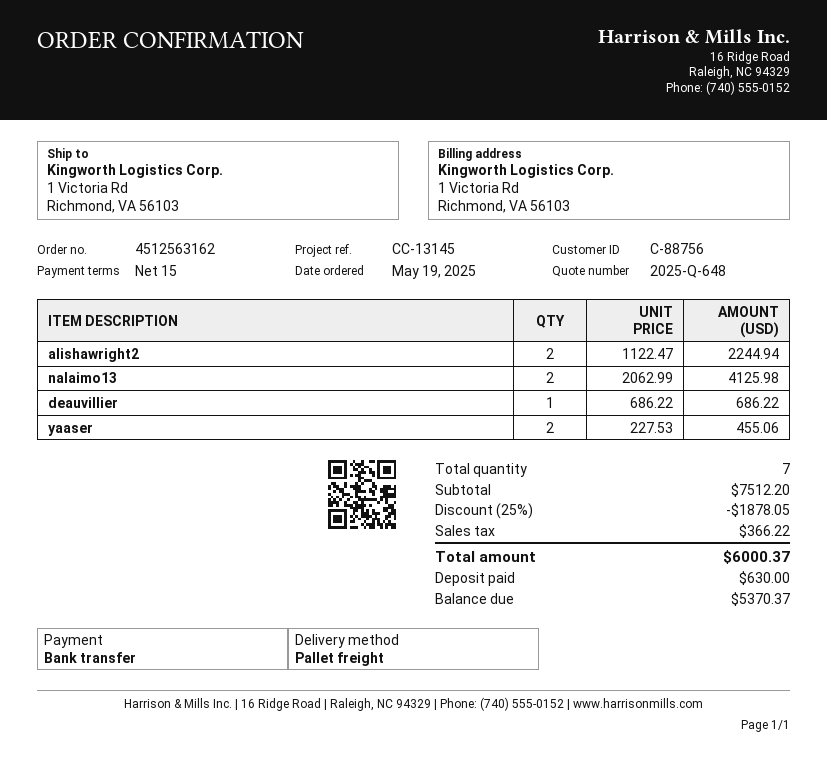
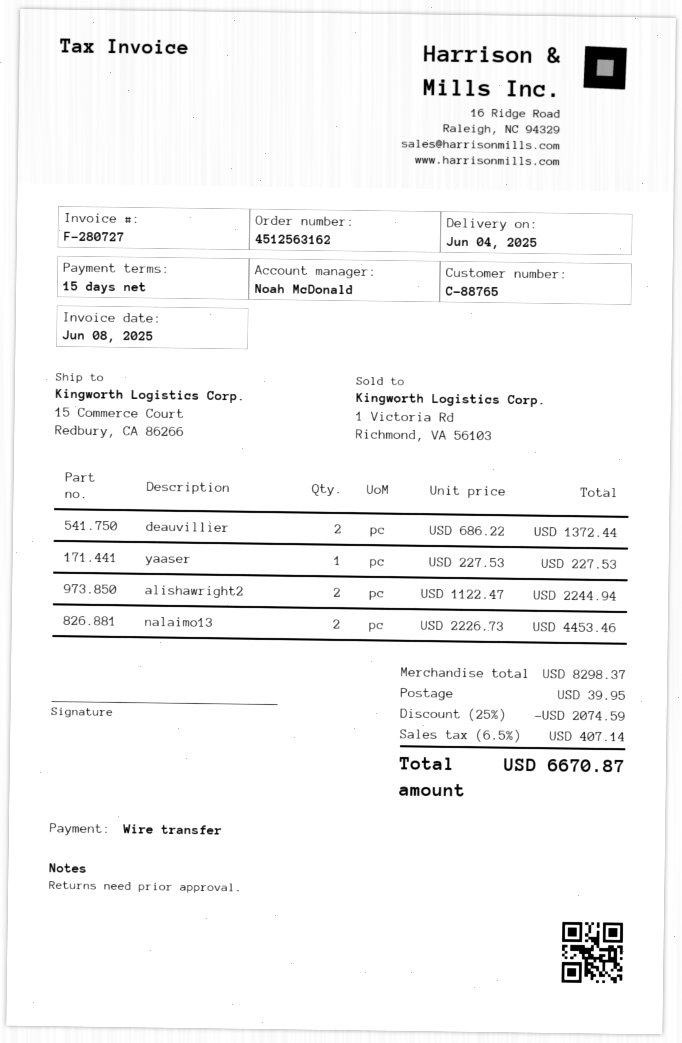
customer number: C-88756 -> C-88765
ship to: 1 Victoria Rd, Richmond, VA 56103 -> 15 Commerce Court, Redbury, CA 86266
nalaimo13: 2 x 2062.99 = 4125.98 -> 2 x 2226.73 = 4453.46
deauvillier: 1 x 686.22 = 686.22 -> 2 x 686.22 = 1372.44
yaaser: 2 x 227.53 = 455.06 -> 1 x 227.53 = 227.53
subtotal: 7512.20 -> 8298.37
discount: 25% = 1878.05 -> 25% = 2074.59
shipping: none -> 39.95
tax: 366.22 -> 407.14
total: 6000.37 -> 6670.87

